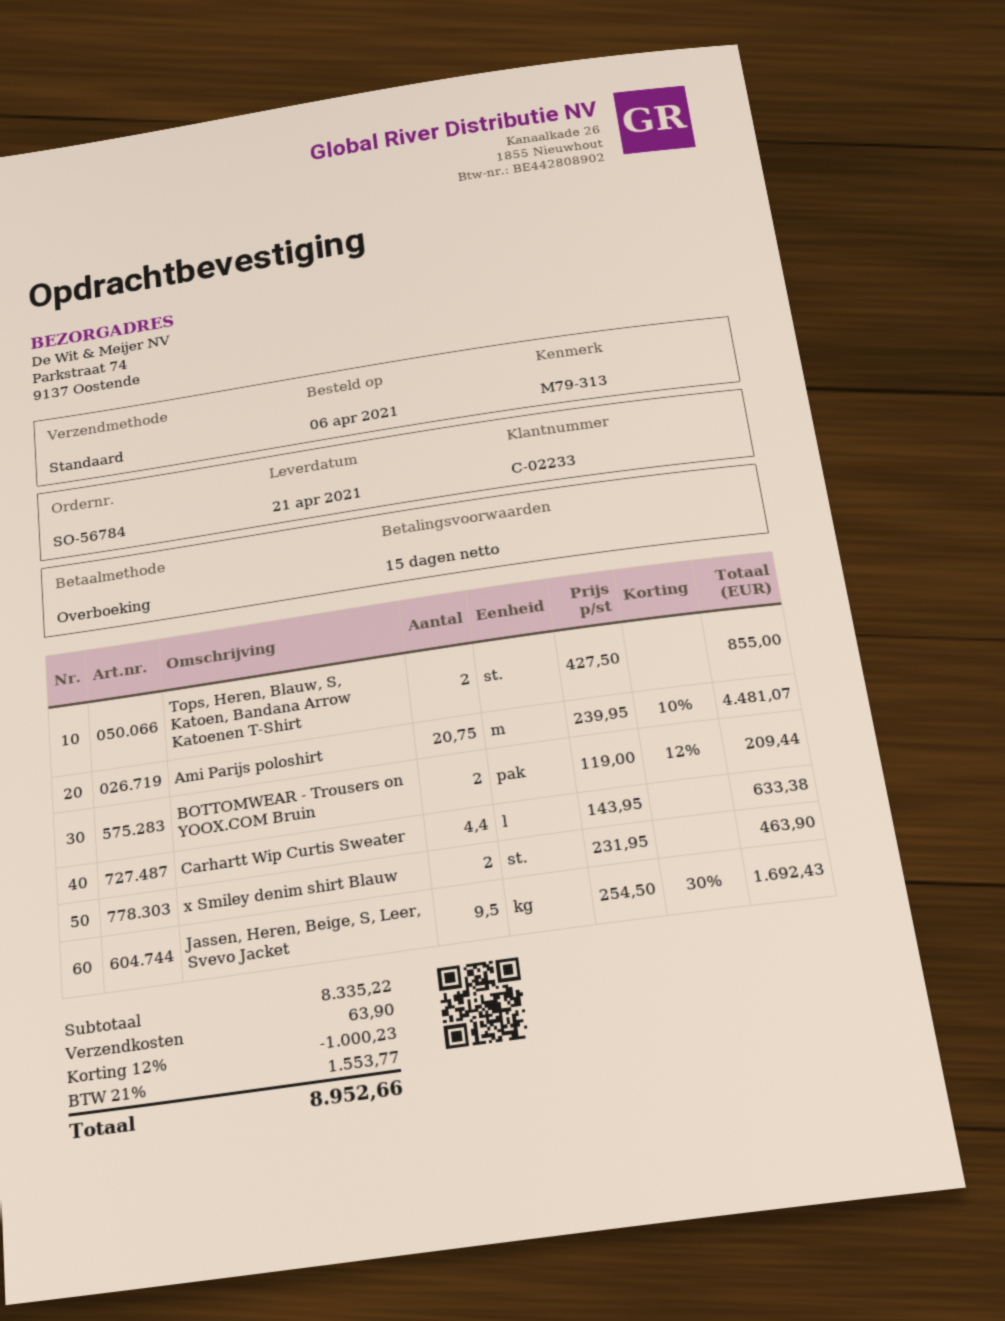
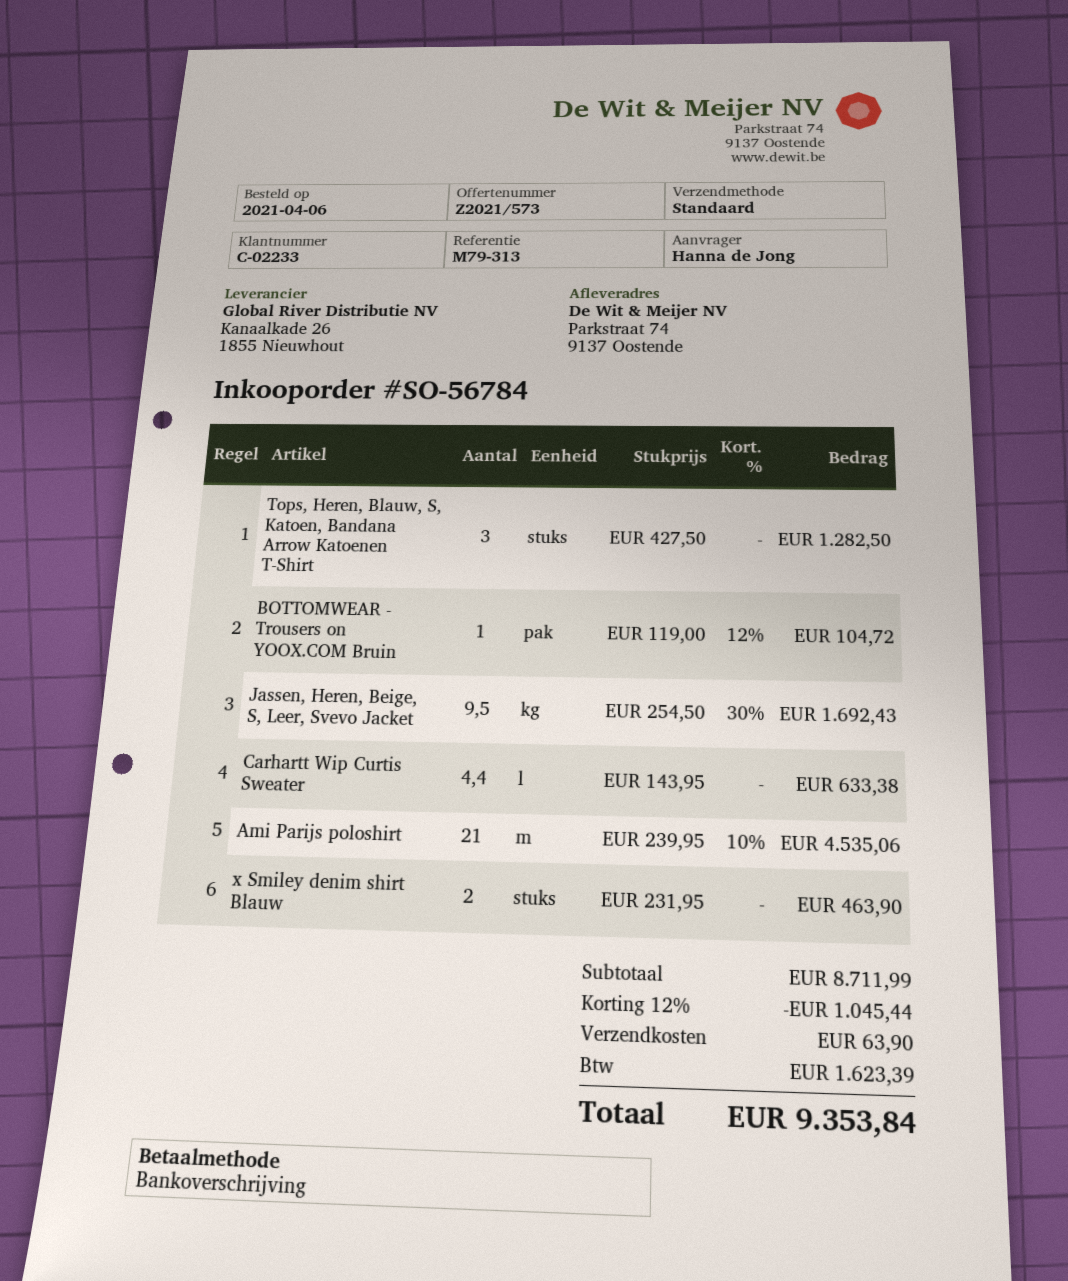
Tops, Heren, Blauw, S, Katoen, Bandana Arrow Katoenen T-Shirt: 2 x 427.50 = 855.00 -> 3 x 427.50 = 1282.50
Ami Parijs poloshirt: 20.75 x 239.95 - 10% = 4481.07 -> 21 x 239.95 - 10% = 4535.06
BOTTOMWEAR - Trousers on YOOX.COM Bruin: 2 x 119.00 - 12% = 209.44 -> 1 x 119.00 - 12% = 104.72
subtotal: 8335.22 -> 8711.99
discount: 12% = 1000.23 -> 12% = 1045.44
tax: 1553.77 -> 1623.39
total: 8952.66 -> 9353.84

